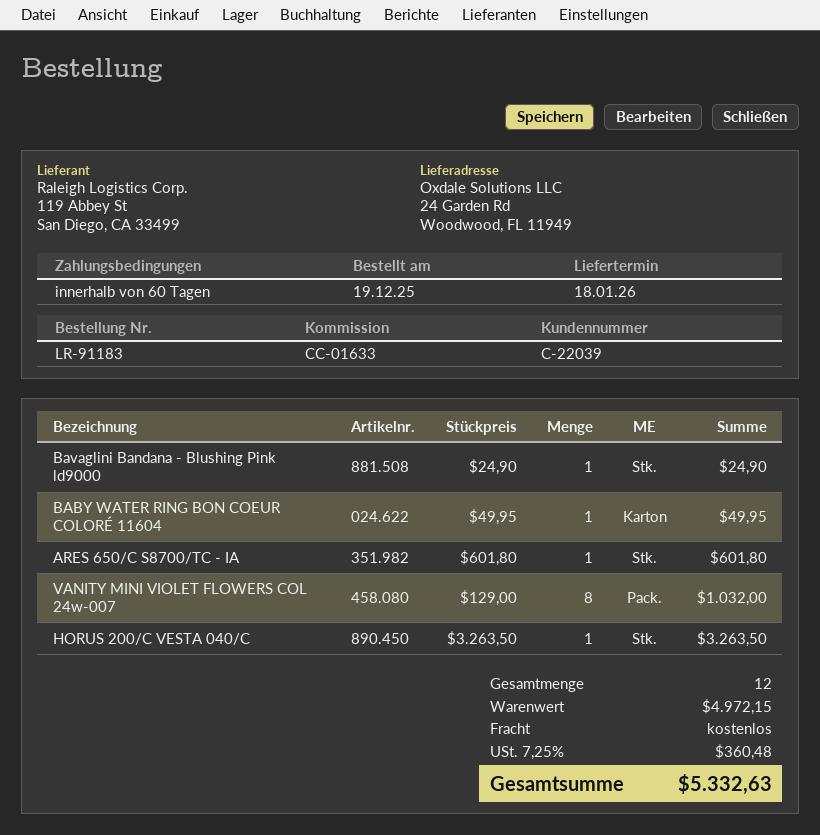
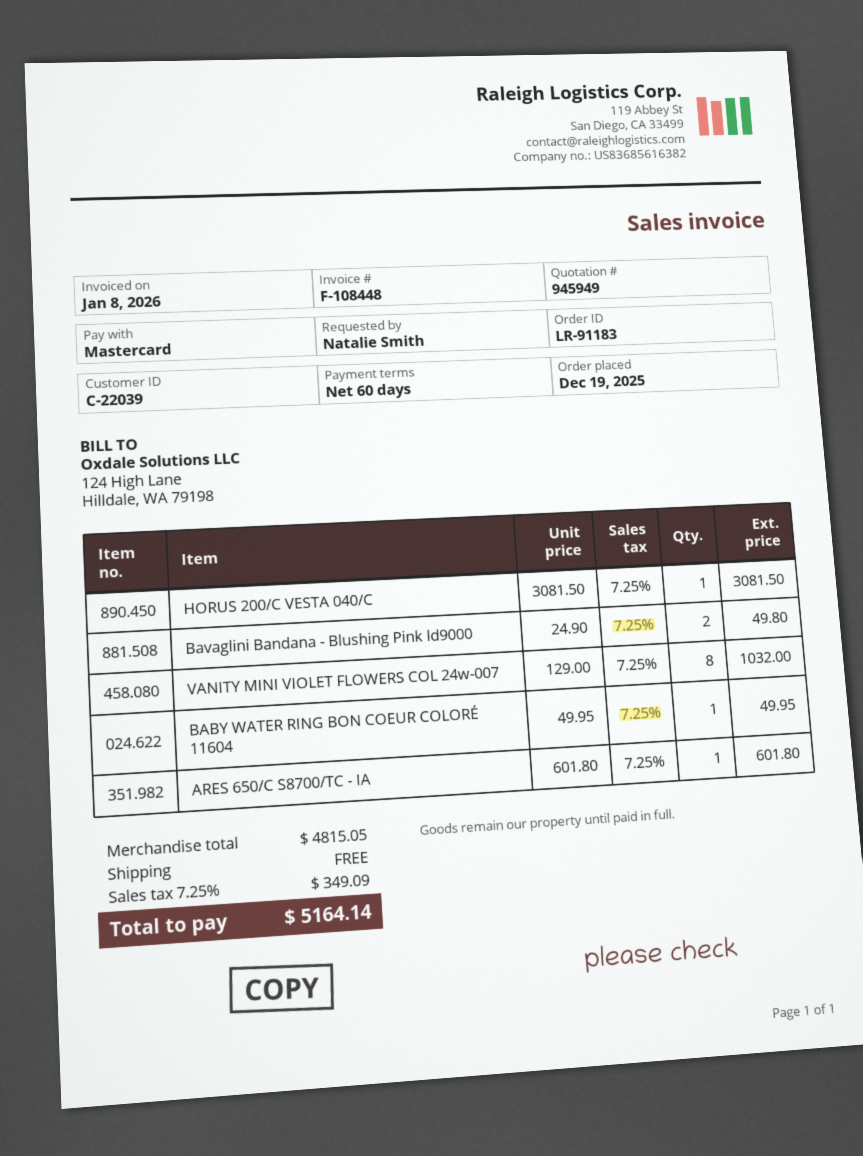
Bavaglini Bandana - Blushing Pink ld9000: 1 x 24.90 = 24.90 -> 2 x 24.90 = 49.80
HORUS 200/C VESTA 040/C: 1 x 3263.50 = 3263.50 -> 1 x 3081.50 = 3081.50
subtotal: 4972.15 -> 4815.05
tax: 7.25% = 360.48 -> 7.25% = 349.09
total: 5332.63 -> 5164.14

